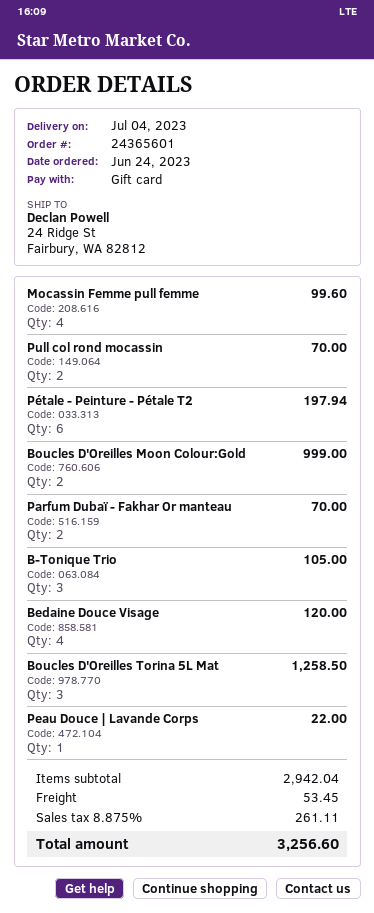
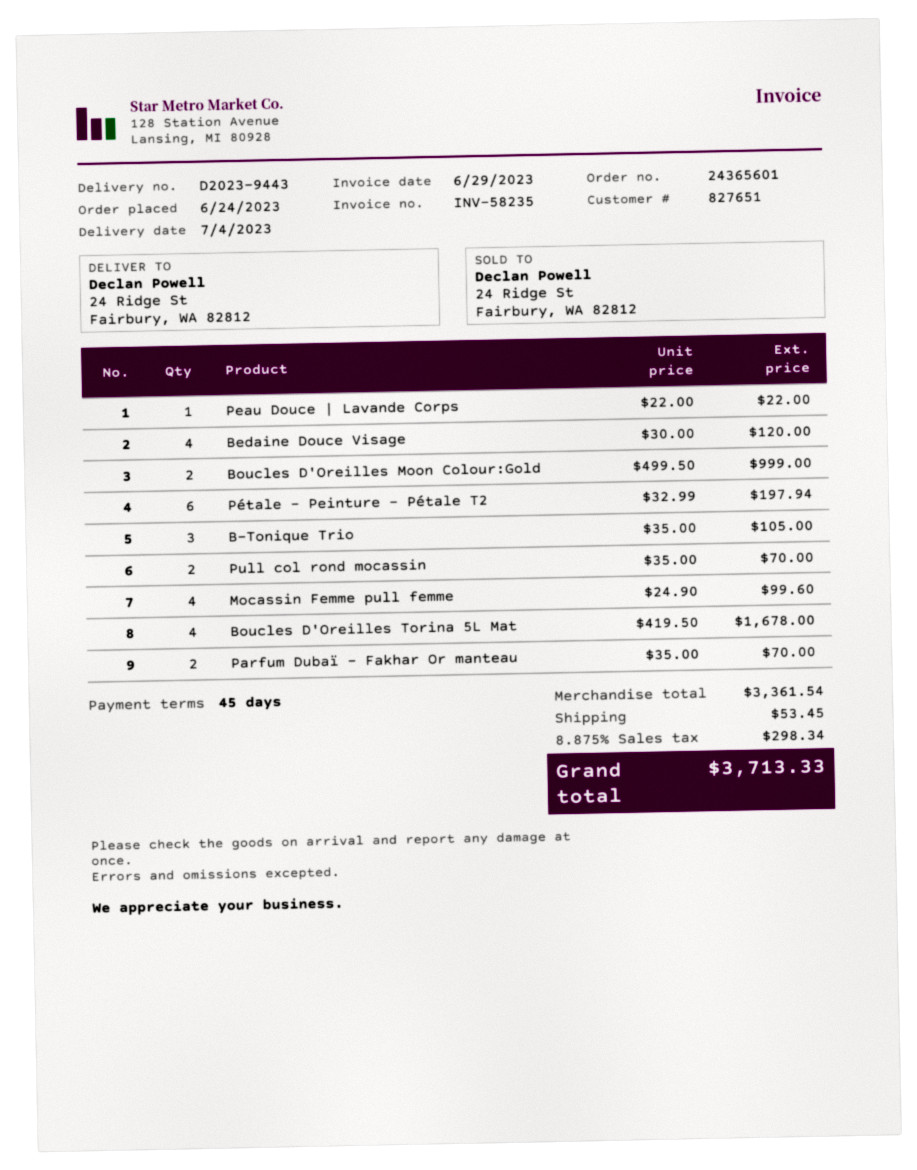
Boucles D'Oreilles Torina 5L Mat: 3 for 1258.50 -> 4 for 1678.00
subtotal: 2942.04 -> 3361.54
tax: 8.875% = 261.11 -> 8.875% = 298.34
total: 3256.60 -> 3713.33

